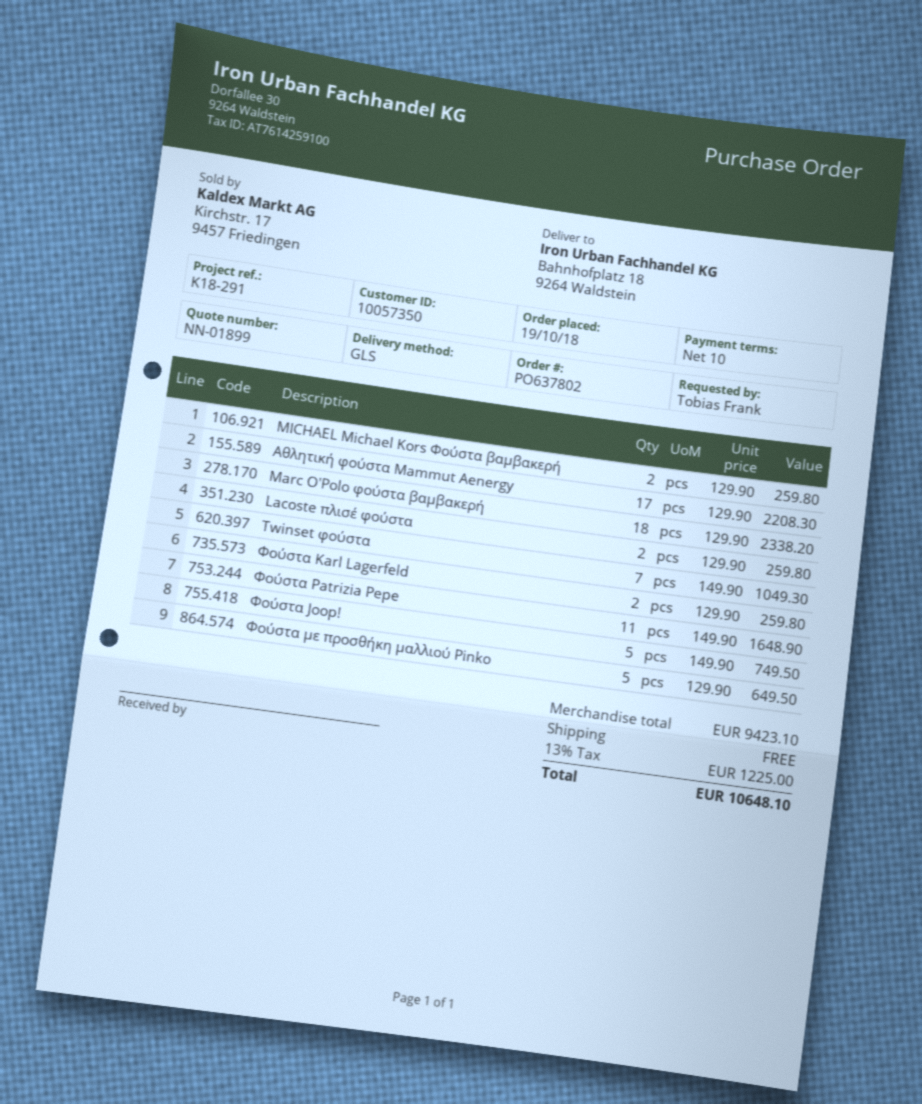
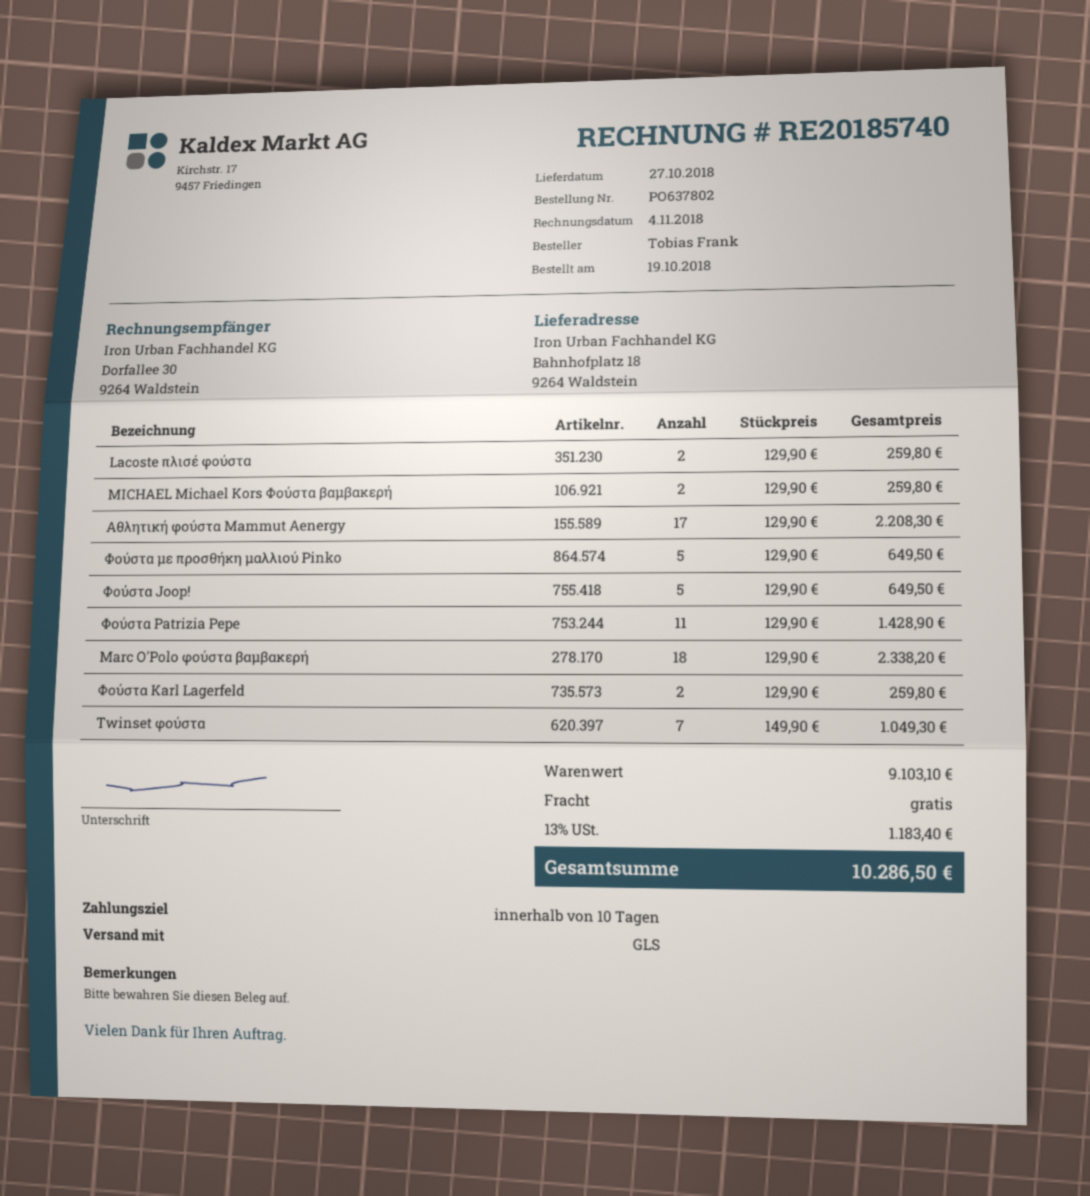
Φούστα Patrizia Pepe: 11 x 149.90 = 1648.90 -> 11 x 129.90 = 1428.90
Φούστα Joop!: 5 x 149.90 = 749.50 -> 5 x 129.90 = 649.50
subtotal: 9423.10 -> 9103.10
tax: 13% = 1225.00 -> 13% = 1183.40
total: 10648.10 -> 10286.50

